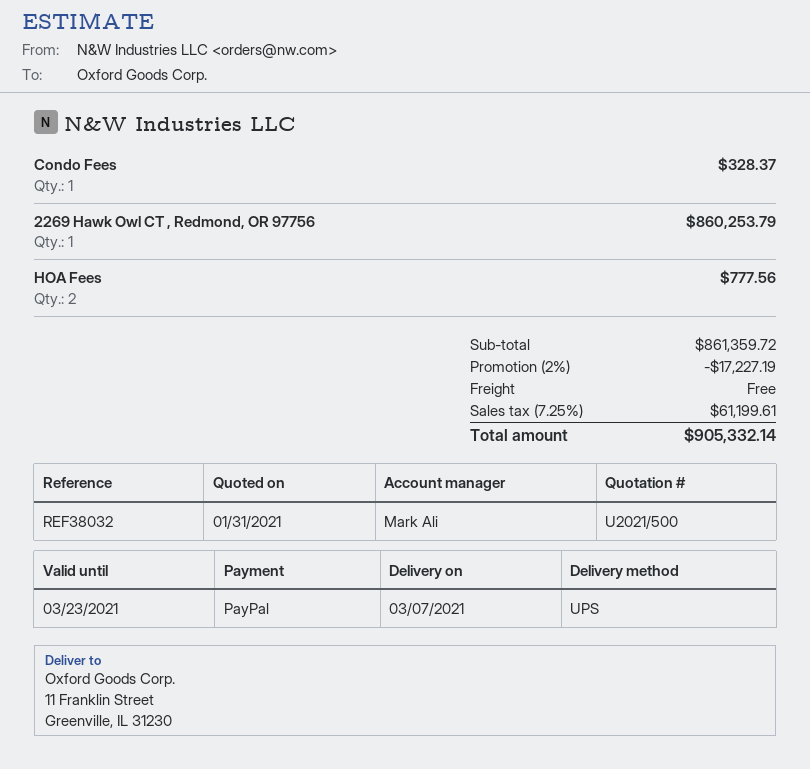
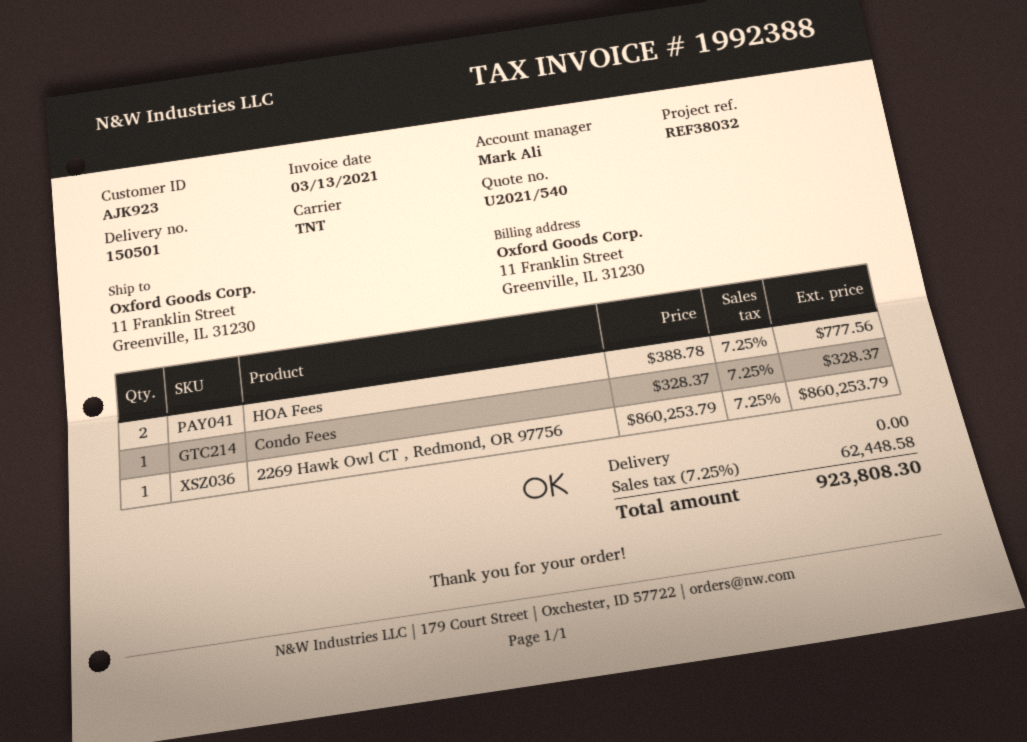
quote number: U2021/500 -> U2021/540
shipping method: UPS -> TNT
discount: 2% = 17227.19 -> none
tax: 7.25% = 61199.61 -> 7.25% = 62448.58
total: 905332.14 -> 923808.30

